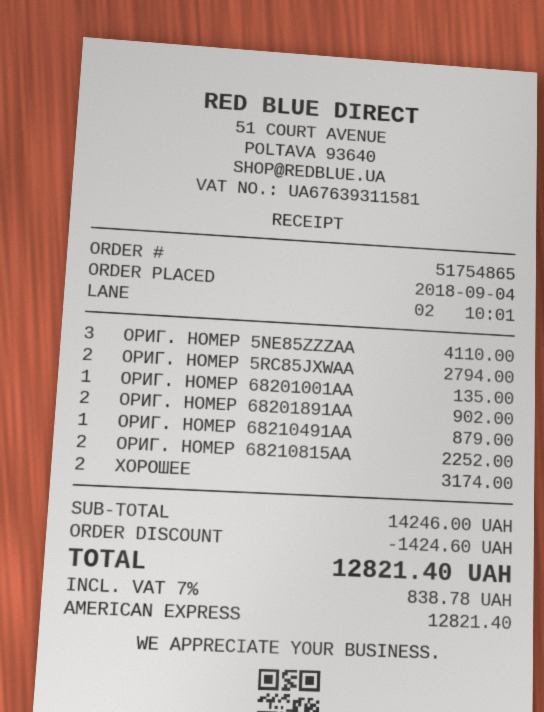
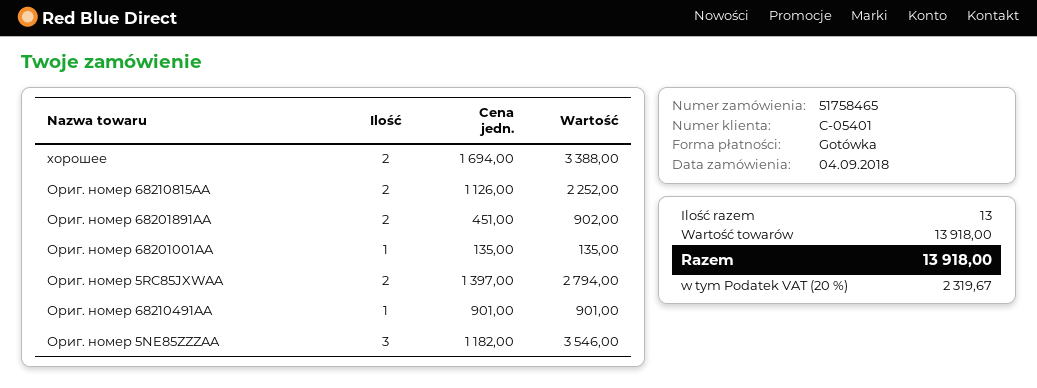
order number: 51754865 -> 51758465
payment method: American Express -> cash
ОРИГ. НОМЕР 5NE85ZZZAA: 3 for 4110.00 -> 3 for 3546.00
ОРИГ. НОМЕР 68210491AA: 1 for 879.00 -> 1 for 901.00
ХОРОШЕЕ: 2 for 3174.00 -> 2 for 3388.00
subtotal: 14246.00 -> 13918.00
discount: 1424.60 -> none
tax: 7% = 838.78 -> 20% = 2319.67
total: 12821.40 -> 13918.00

